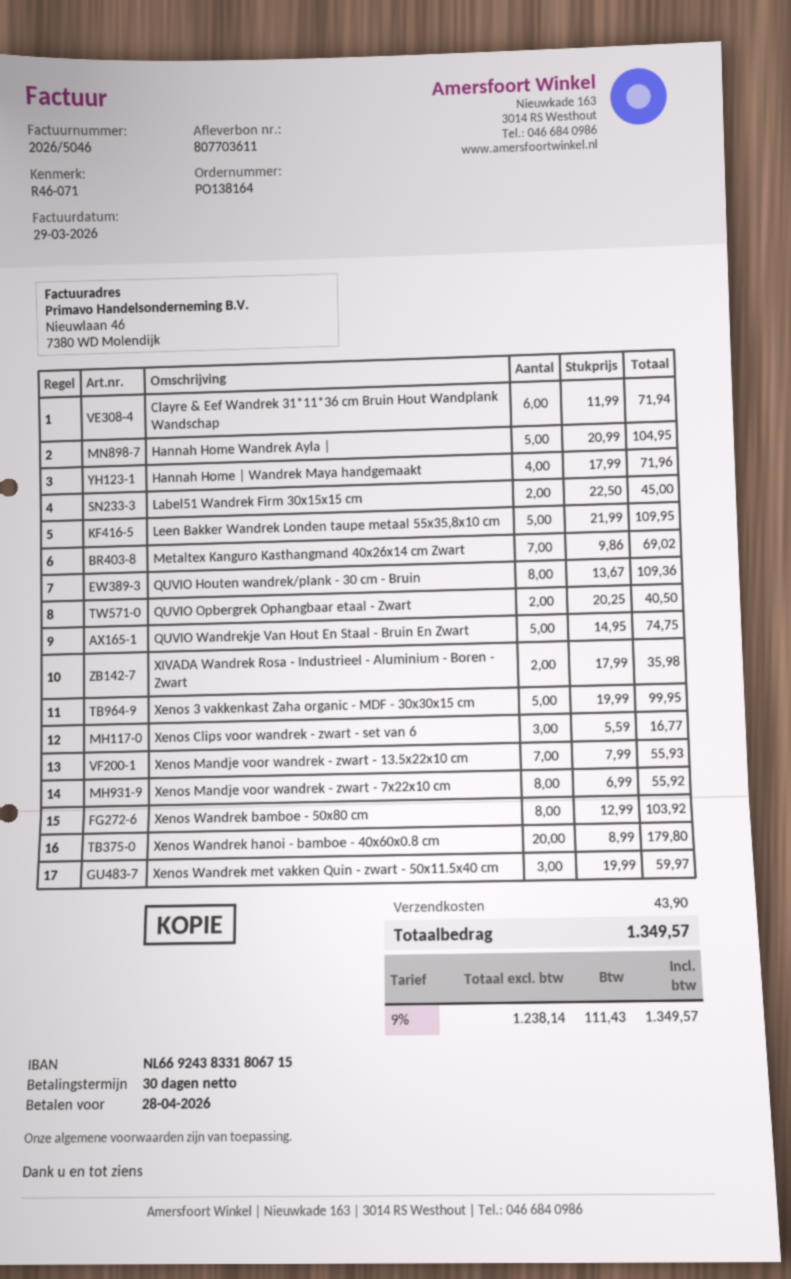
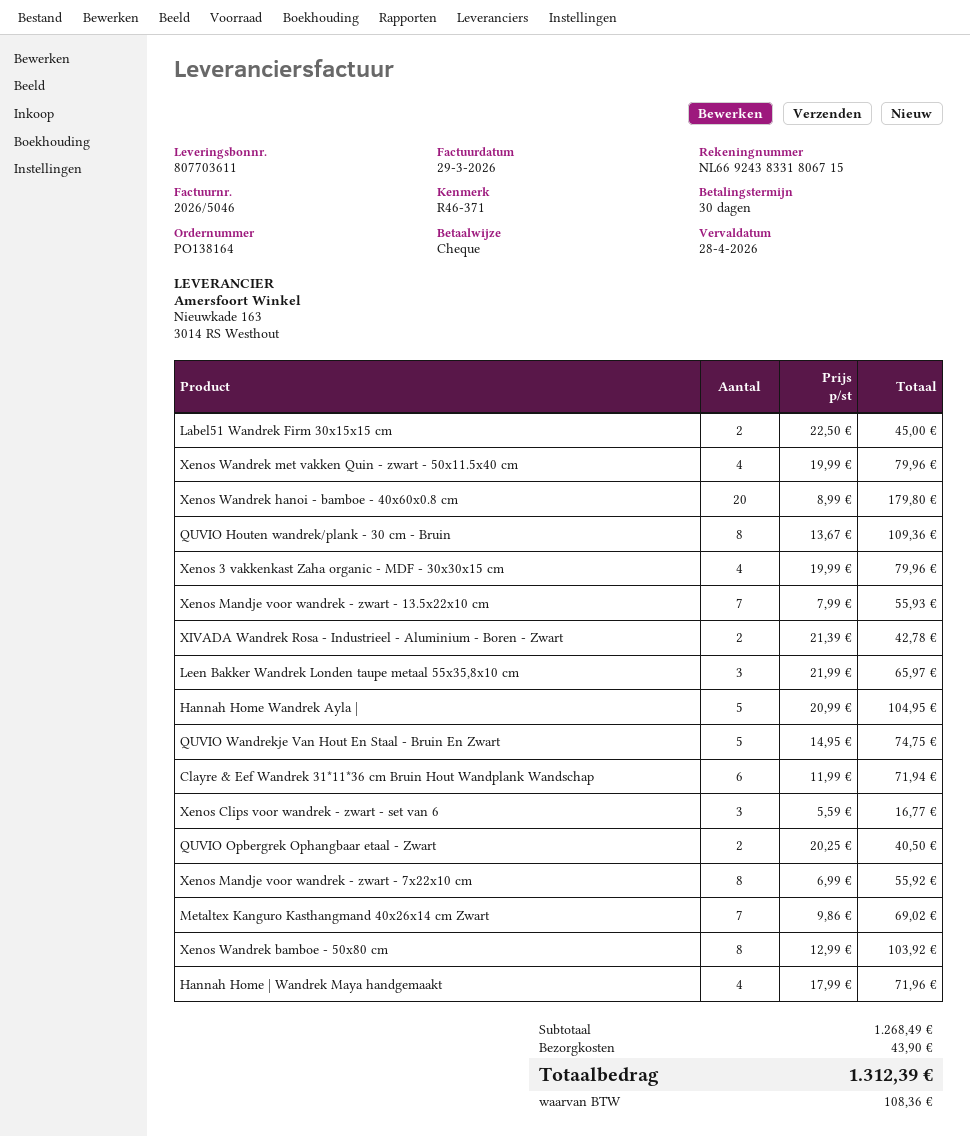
reference: R46-071 -> R46-371
Leen Bakker Wandrek Londen taupe metaal 55x35,8x10 cm: 5 x 21.99 = 109.95 -> 3 x 21.99 = 65.97
XIVADA Wandrek Rosa - Industrieel - Aluminium - Boren - Zwart: 2 x 17.99 = 35.98 -> 2 x 21.39 = 42.78
Xenos 3 vakkenkast Zaha organic - MDF - 30x30x15 cm: 5 x 19.99 = 99.95 -> 4 x 19.99 = 79.96
Xenos Wandrek met vakken Quin - zwart - 50x11.5x40 cm: 3 x 19.99 = 59.97 -> 4 x 19.99 = 79.96
tax: 111.43 -> 108.36
total: 1349.57 -> 1312.39

